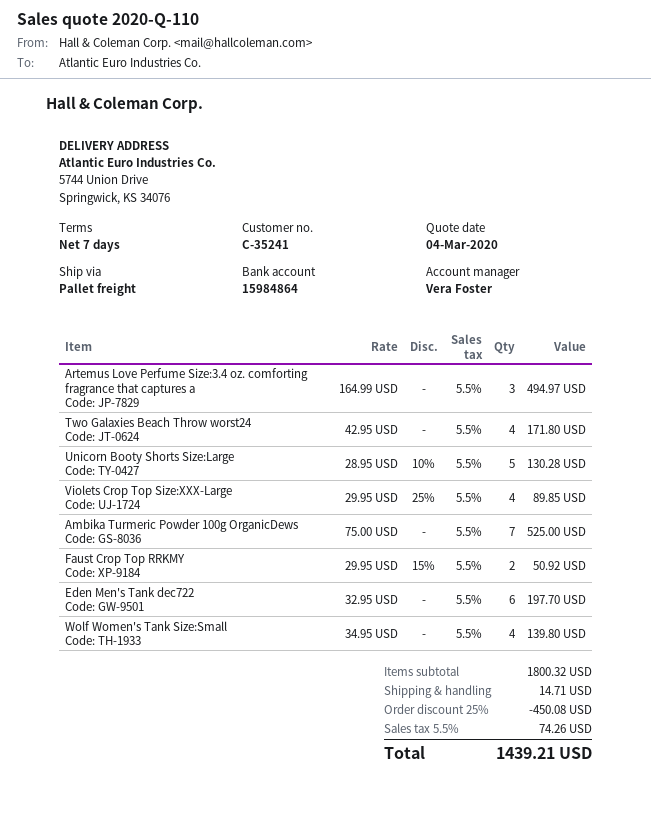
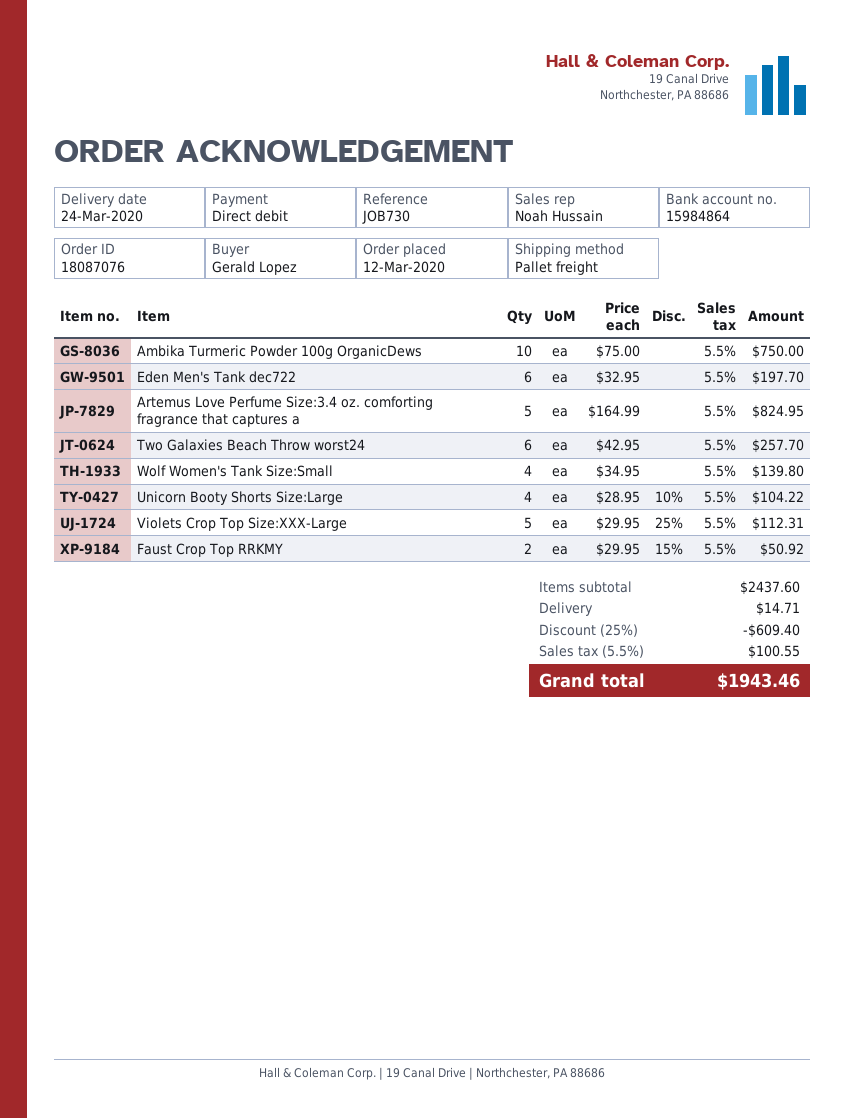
sales rep: Vera Foster -> Noah Hussain
Artemus Love Perfume Size:3.4 oz. comforting fragrance that captures a: 3 x 164.99 = 494.97 -> 5 x 164.99 = 824.95
Two Galaxies Beach Throw worst24: 4 x 42.95 = 171.80 -> 6 x 42.95 = 257.70
Unicorn Booty Shorts Size:Large: 5 x 28.95 - 10% = 130.28 -> 4 x 28.95 - 10% = 104.22
Violets Crop Top Size:XXX-Large: 4 x 29.95 - 25% = 89.85 -> 5 x 29.95 - 25% = 112.31
Ambika Turmeric Powder 100g OrganicDews: 7 x 75.00 = 525.00 -> 10 x 75.00 = 750.00
subtotal: 1800.32 -> 2437.60
discount: 25% = 450.08 -> 25% = 609.40
tax: 5.5% = 74.26 -> 5.5% = 100.55
total: 1439.21 -> 1943.46

